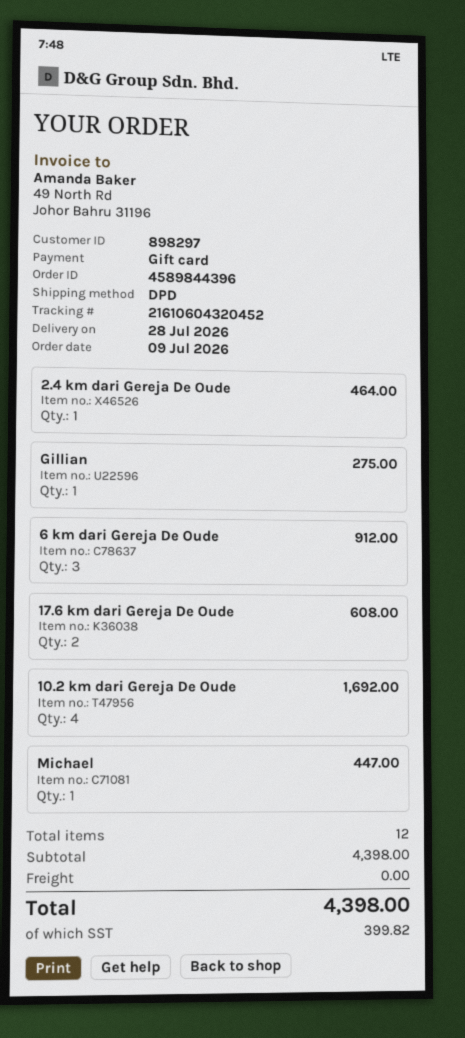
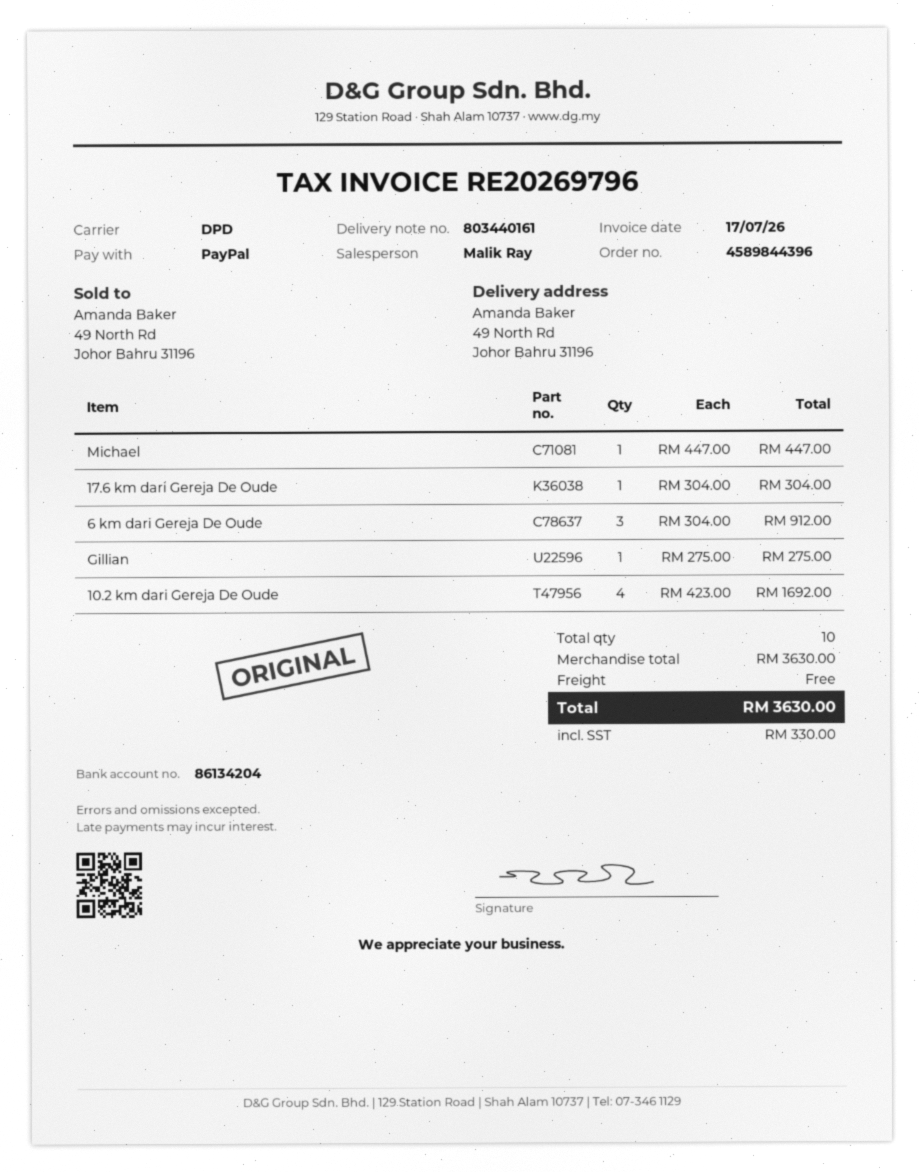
payment method: gift card -> PayPal
2.4 km dari Gereja De Oude: 1 for 464.00 -> none
17.6 km dari Gereja De Oude: 2 for 608.00 -> 1 for 304.00
total quantity: 12 -> 10
subtotal: 4398.00 -> 3630.00
tax: 399.82 -> 330.00
total: 4398.00 -> 3630.00

